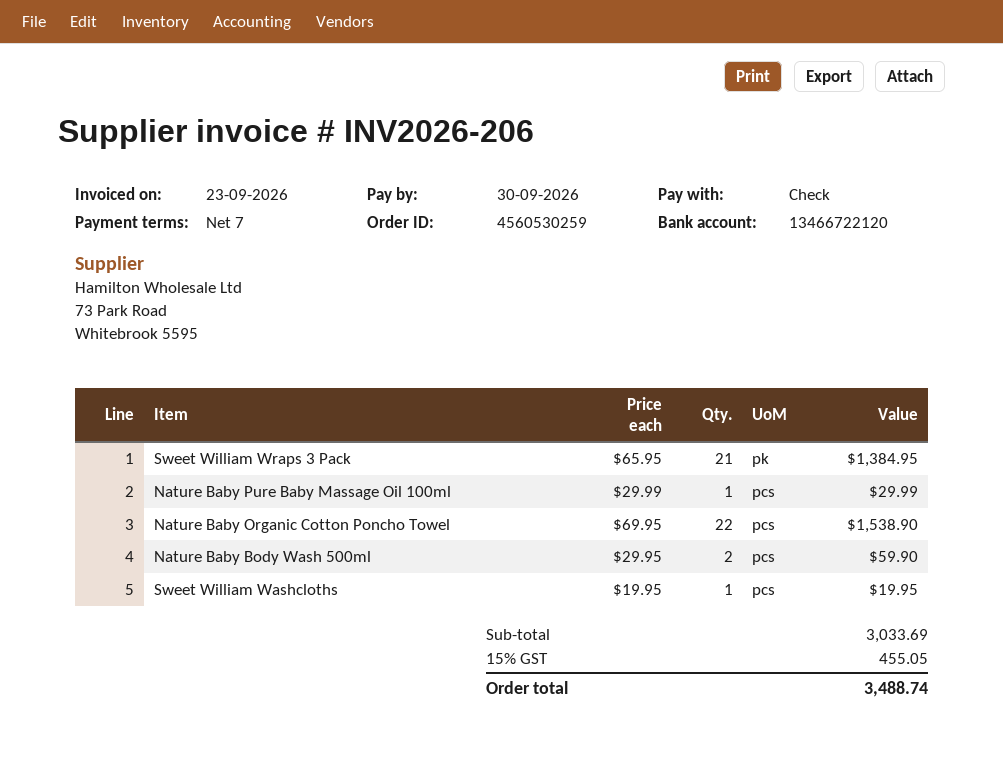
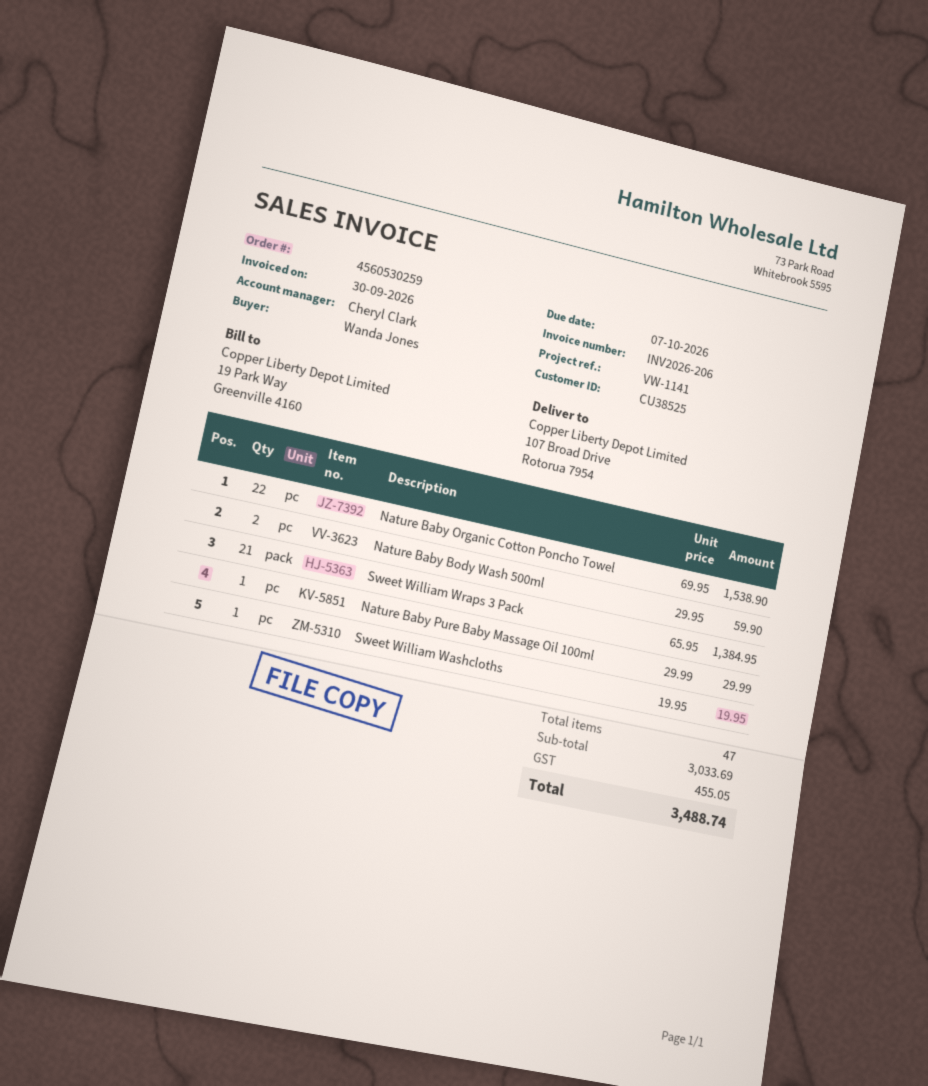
invoice date: 2026-09-23 -> 2026-09-30
due date: 2026-09-30 -> 2026-10-07

